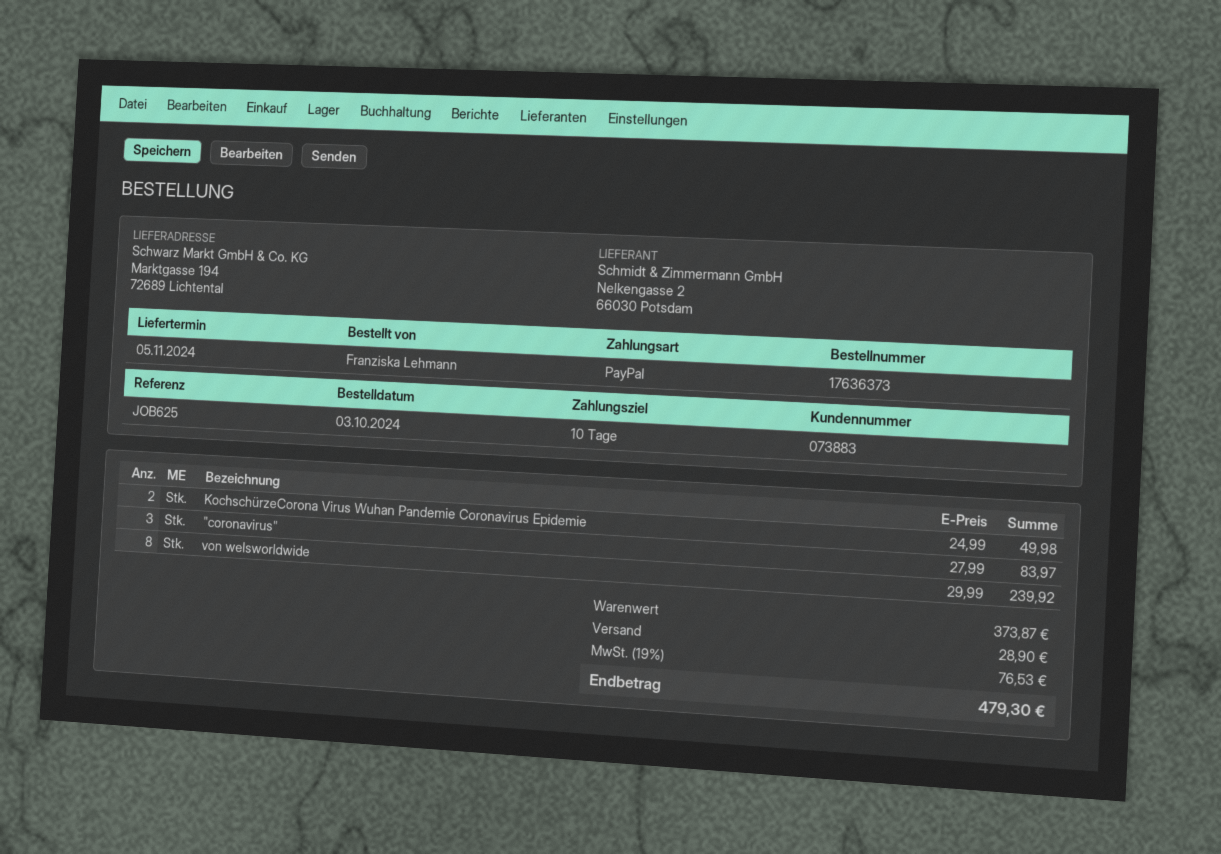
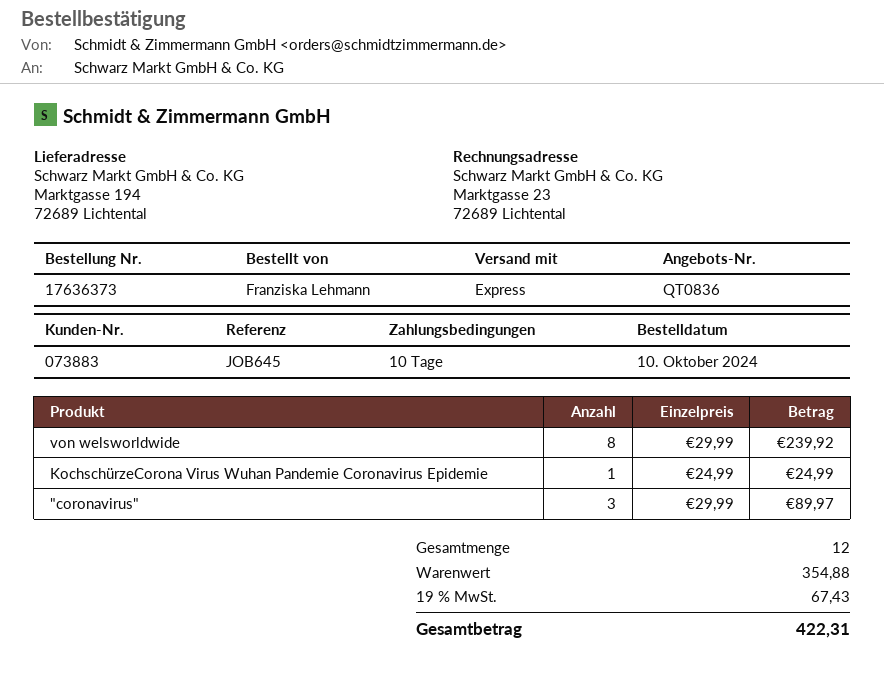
order date: 2024-10-03 -> 2024-10-10
reference: JOB625 -> JOB645
KochschürzeCorona Virus Wuhan Pandemie Coronavirus Epidemie: 2 x 24.99 = 49.98 -> 1 x 24.99 = 24.99
"coronavirus": 3 x 27.99 = 83.97 -> 3 x 29.99 = 89.97
subtotal: 373.87 -> 354.88
shipping: 28.90 -> none
tax: 19% = 76.53 -> 19% = 67.43
total: 479.30 -> 422.31

